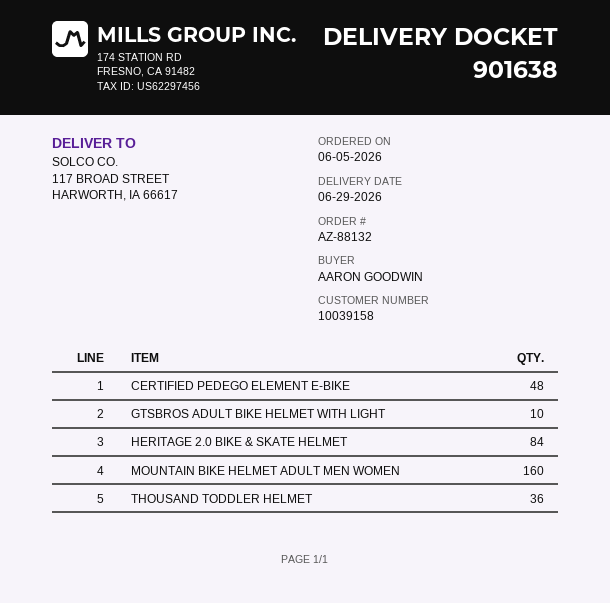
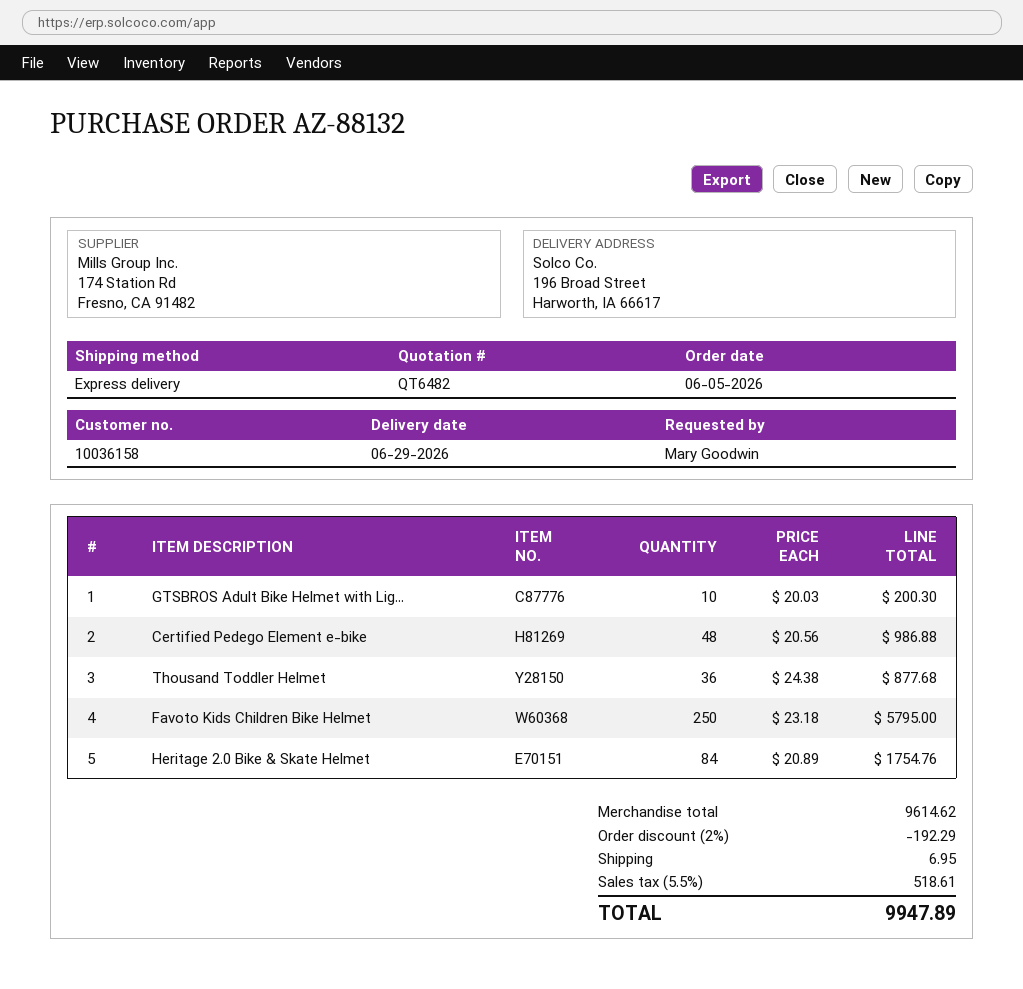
customer number: 10039158 -> 10036158
ordered by: AARON GOODWIN -> Mary Goodwin
ship to: 117 BROAD STREET, HARWORTH, IA 66617 -> 196 Broad Street, Harworth, IA 66617
MOUNTAIN BIKE HELMET ADULT MEN WOMEN: 160 -> none
Favoto Kids Children Bike Helmet: none -> 250

